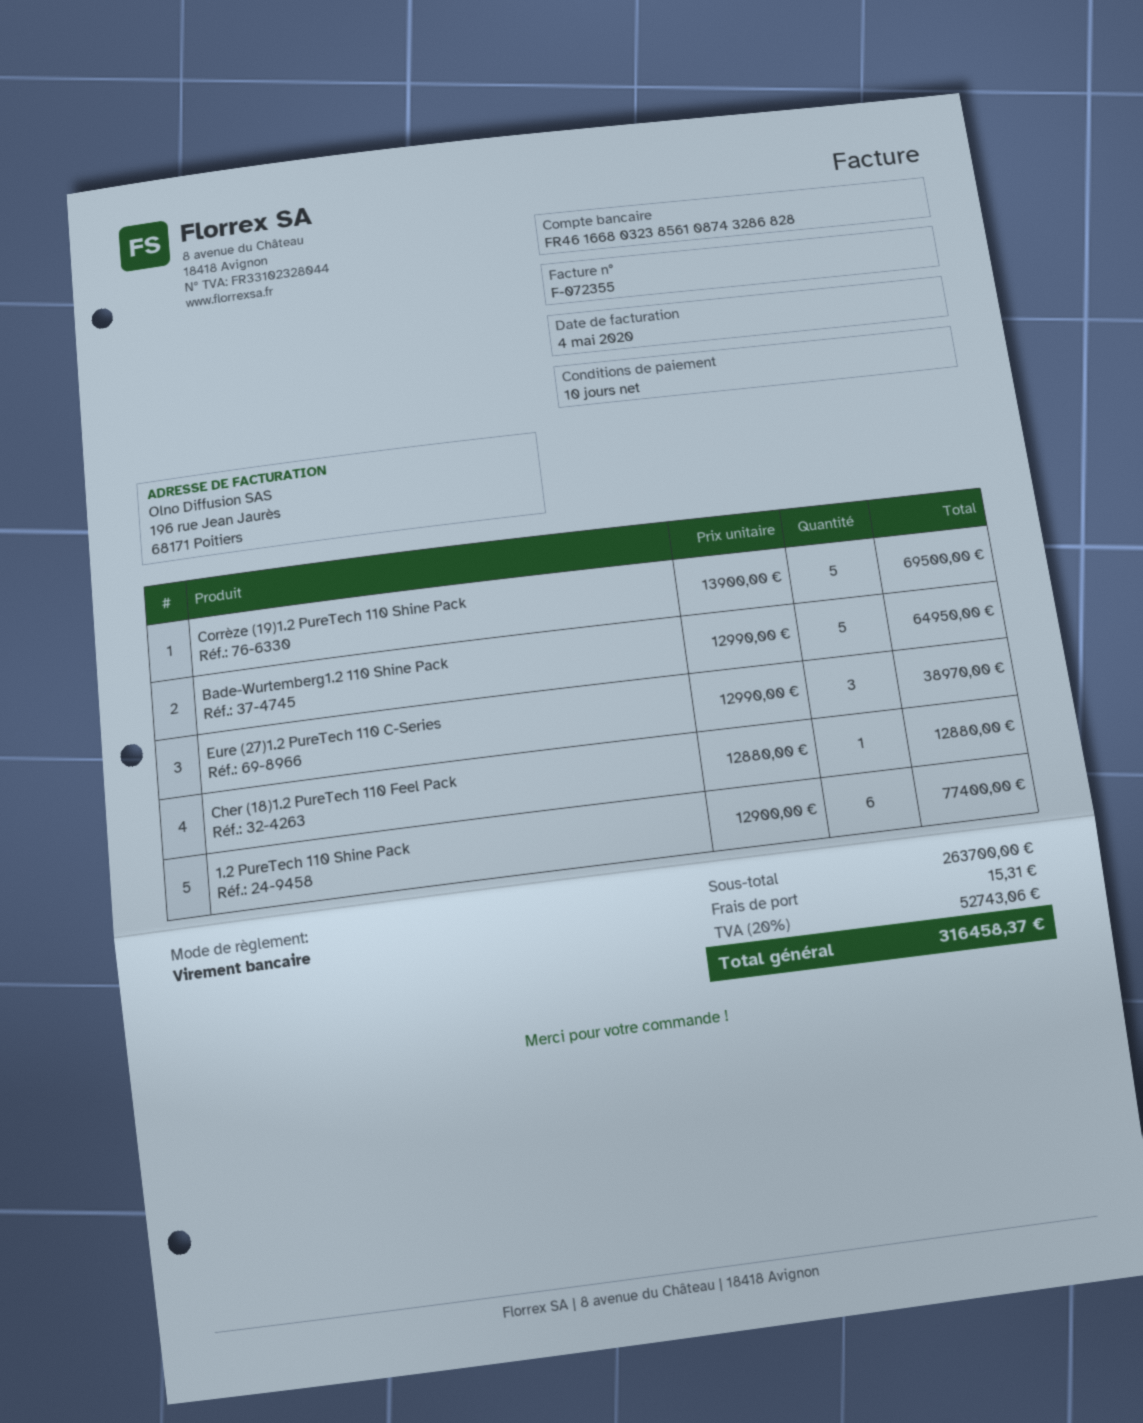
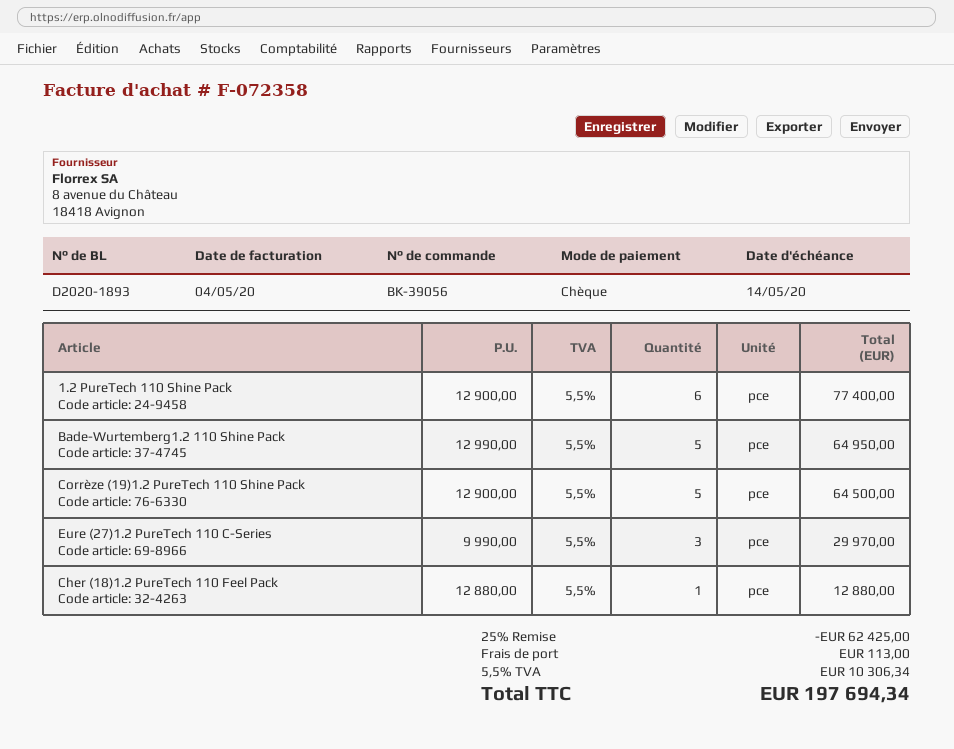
invoice number: F-072355 -> F-072358
payment method: bank transfer -> cheque
Corrèze (19)1.2 PureTech 110 Shine Pack: 5 x 13900.00 = 69500.00 -> 5 x 12900.00 = 64500.00
Eure (27)1.2 PureTech 110 C-Series: 3 x 12990.00 = 38970.00 -> 3 x 9990.00 = 29970.00
discount: none -> 25% = 62425.00
shipping: 15.31 -> 113.00
tax: 20% = 52743.06 -> 5.5% = 10306.34
total: 316458.37 -> 197694.34

